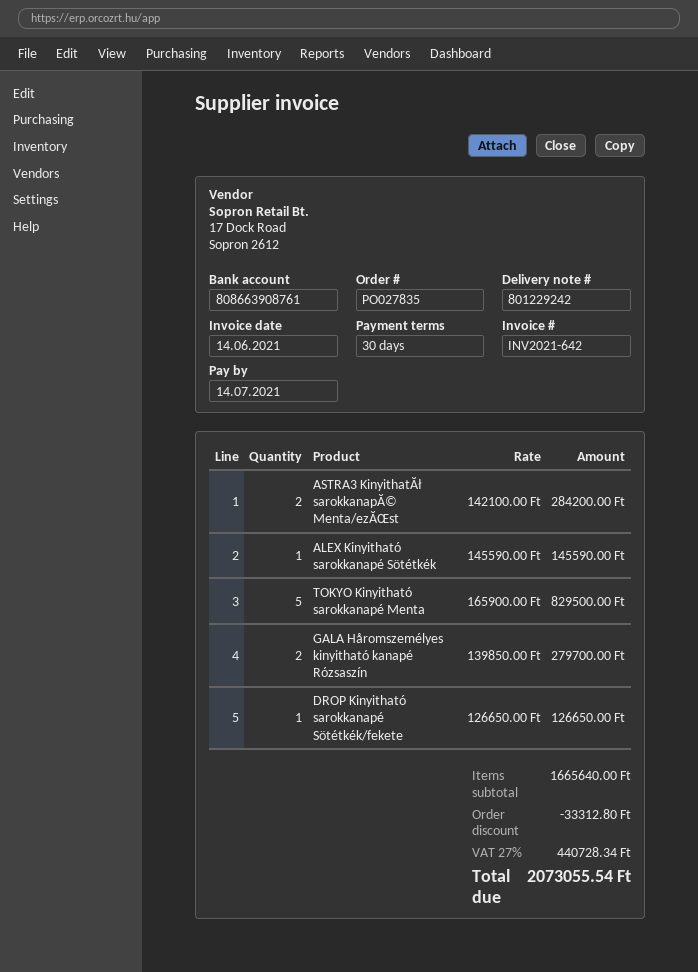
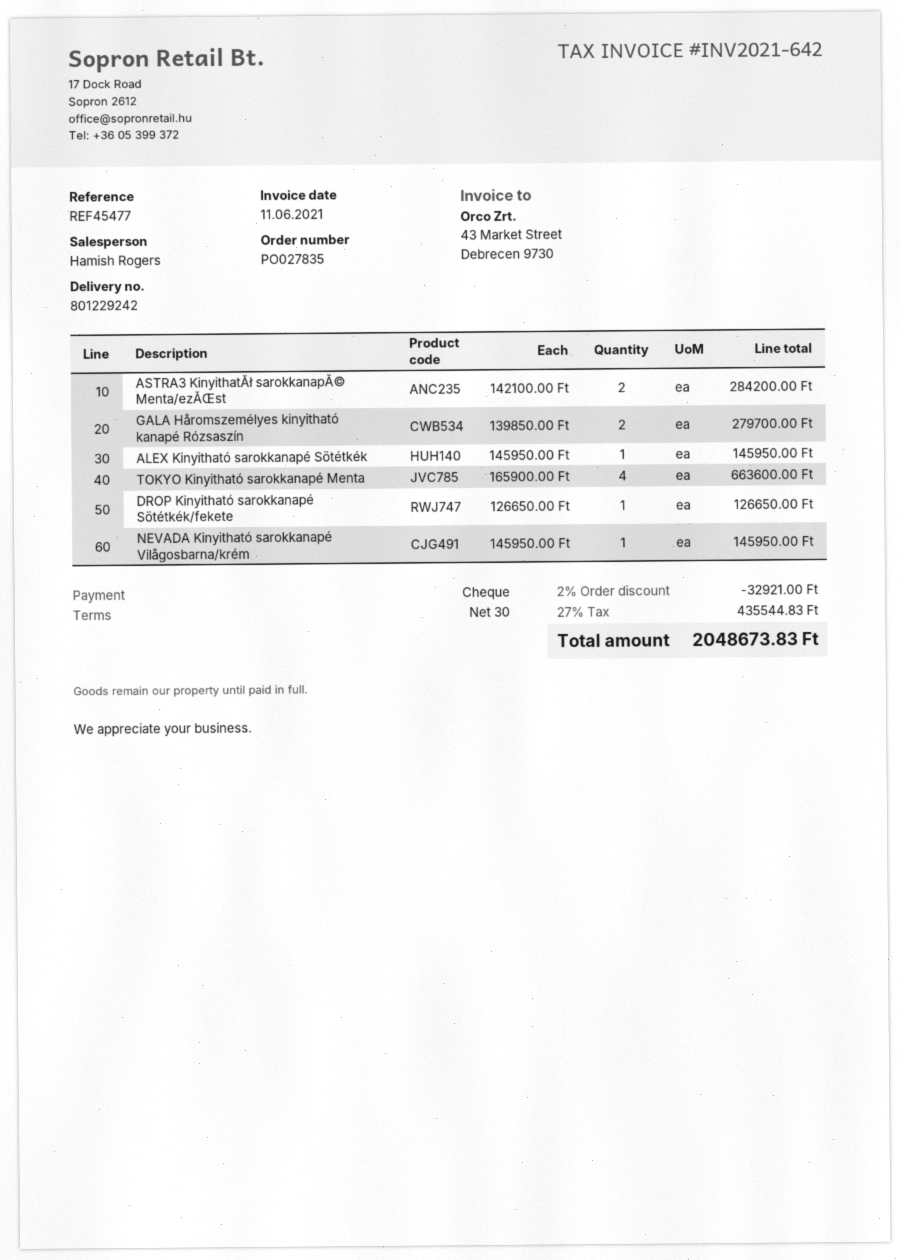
invoice date: 2021-06-14 -> 2021-06-11
ALEX Kinyitható sarokkanapé Sötétkék: 1 x 145590.00 = 145590.00 -> 1 x 145950.00 = 145950.00
TOKYO Kinyitható sarokkanapé Menta: 5 x 165900.00 = 829500.00 -> 4 x 165900.00 = 663600.00
NEVADA Kinyitható sarokkanapé Vilågosbarna/krém: none -> 1 x 145950.00 = 145950.00
discount: 33312.80 -> 32921.00
tax: 27% = 440728.34 -> 27% = 435544.83
total: 2073055.54 -> 2048673.83

